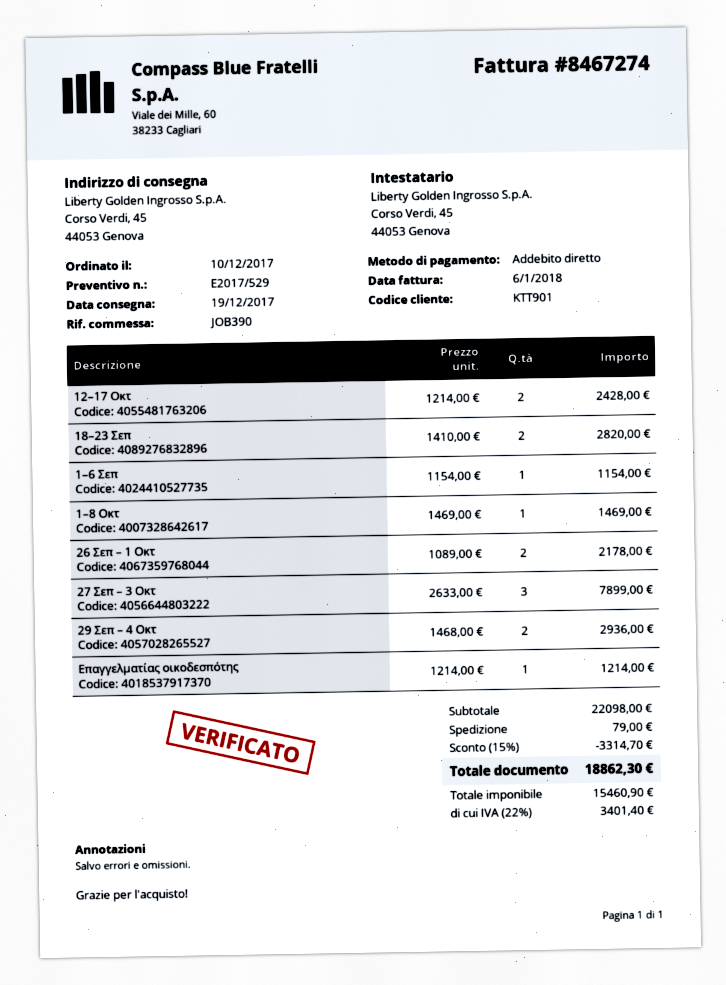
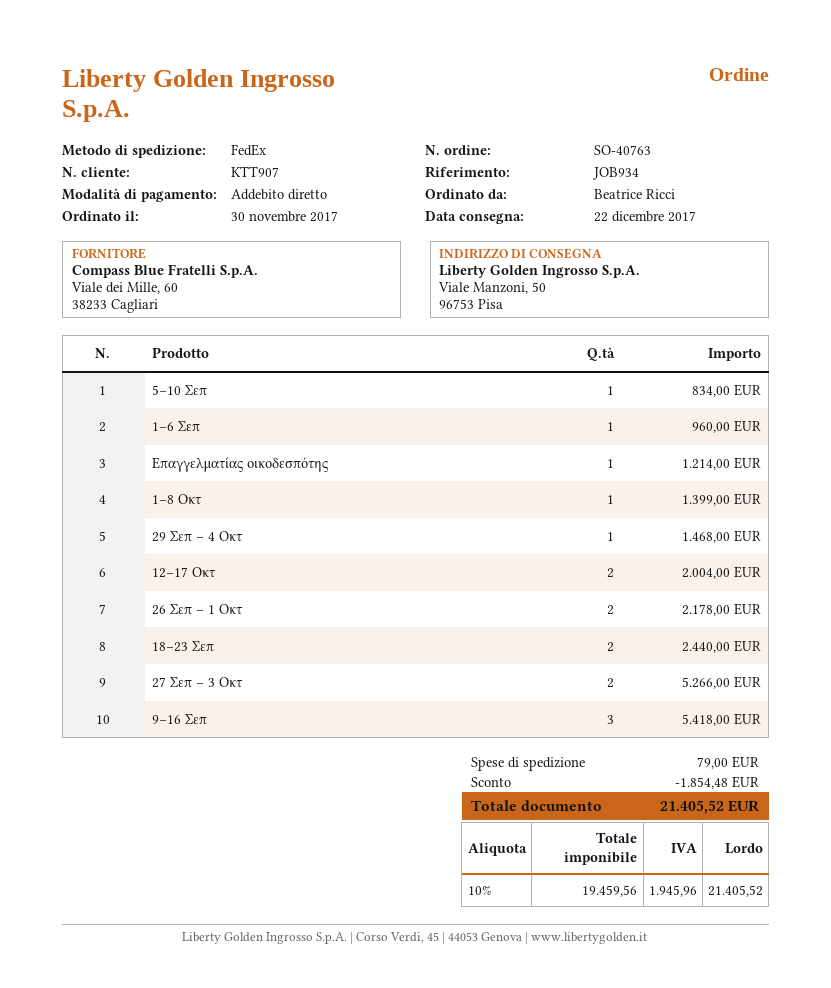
order date: 2017-12-10 -> 2017-11-30
delivery date: 2017-12-19 -> 2017-12-22
customer number: KTT901 -> KTT907
reference: JOB390 -> JOB934
ship to: Corso Verdi, 45, 44053 Genova -> Viale Manzoni, 50, 96753 Pisa
12–17 Οκτ: 2 for 2428.00 -> 2 for 2004.00
18–23 Σεπ: 2 for 2820.00 -> 2 for 2440.00
1–6 Σεπ: 1 for 1154.00 -> 1 for 960.00
1–8 Οκτ: 1 for 1469.00 -> 1 for 1399.00
27 Σεπ – 3 Οκτ: 3 for 7899.00 -> 2 for 5266.00
29 Σεπ – 4 Οκτ: 2 for 2936.00 -> 1 for 1468.00
5–10 Σεπ: none -> 1 for 834.00
9–16 Σεπ: none -> 3 for 5418.00
discount: 3314.70 -> 1854.48
net: 15460.90 -> 19459.56
tax: 22% = 3401.40 -> 10% = 1945.96
total: 18862.30 -> 21405.52

